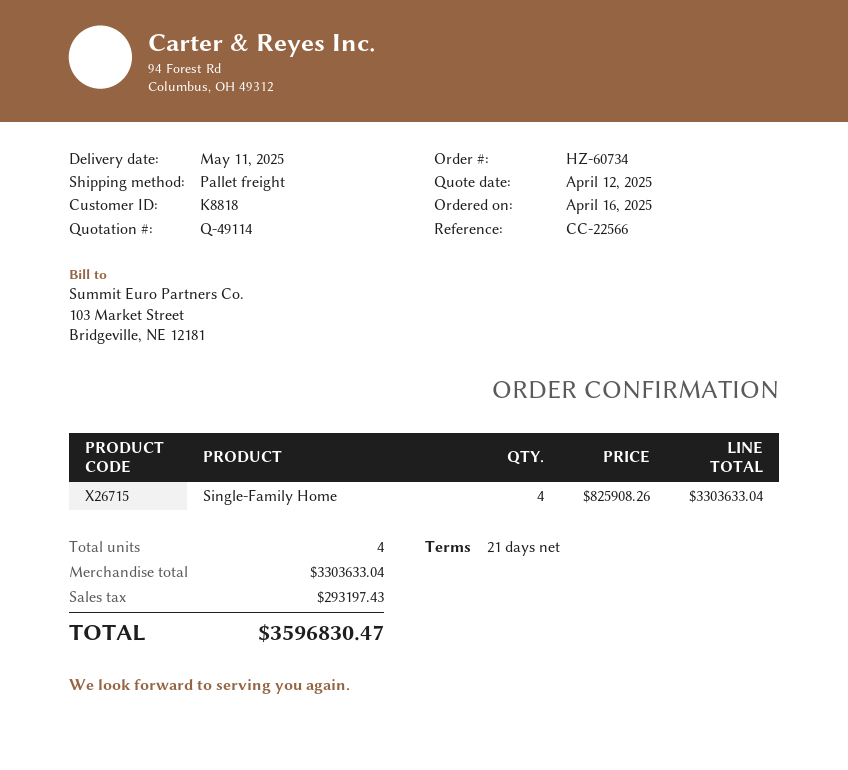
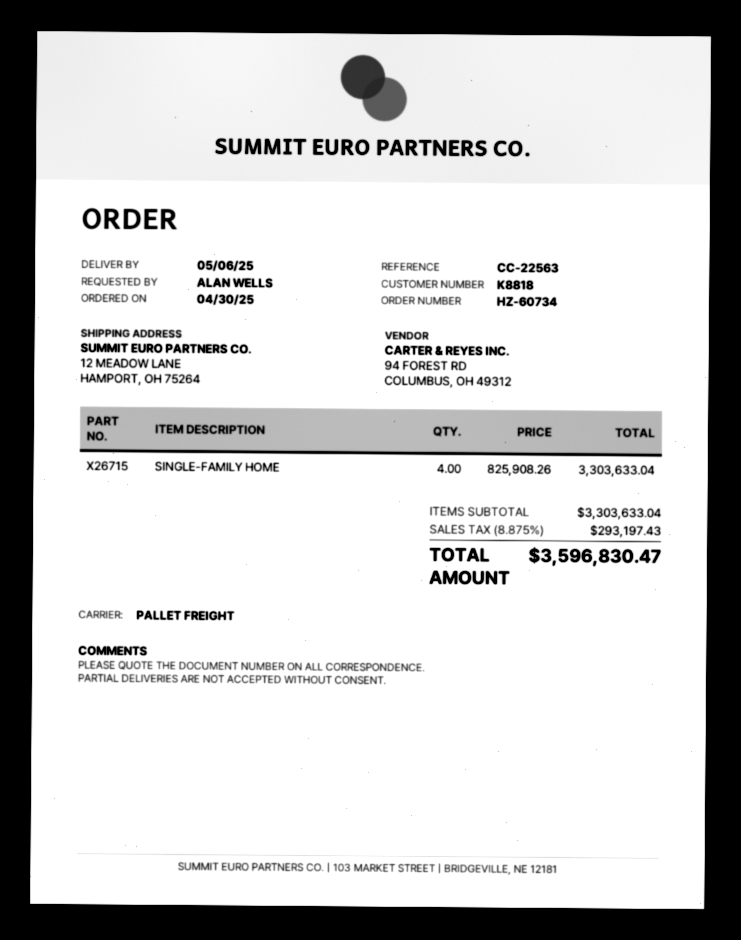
order date: 2025-04-16 -> 2025-04-30
delivery date: 2025-05-11 -> 2025-05-06
reference: CC-22566 -> CC-22563

